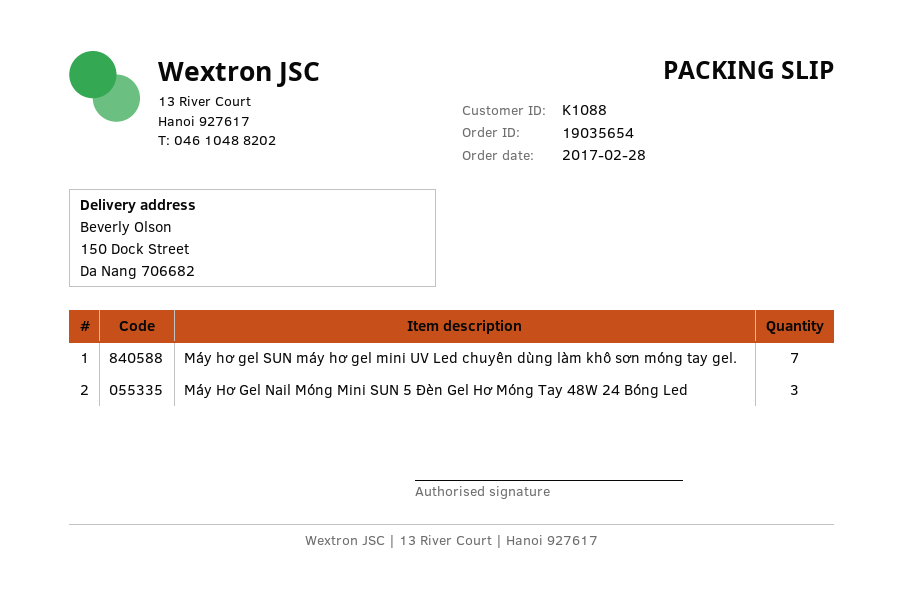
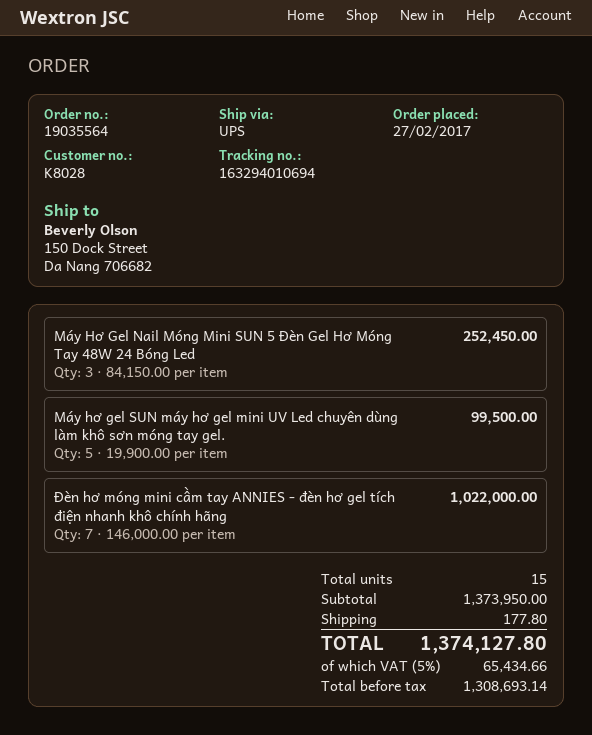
order number: 19035654 -> 19035564
order date: 2017-02-28 -> 2017-02-27
customer number: K1088 -> K8028
Máy hơ gel SUN máy hơ gel mini UV Led chuyên dùng làm khô sơn móng tay gel.: 7 -> 5
Đèn hơ móng mini cầm tay ANNIES - đèn hơ gel tích điện nhanh khô chính hãng: none -> 7

